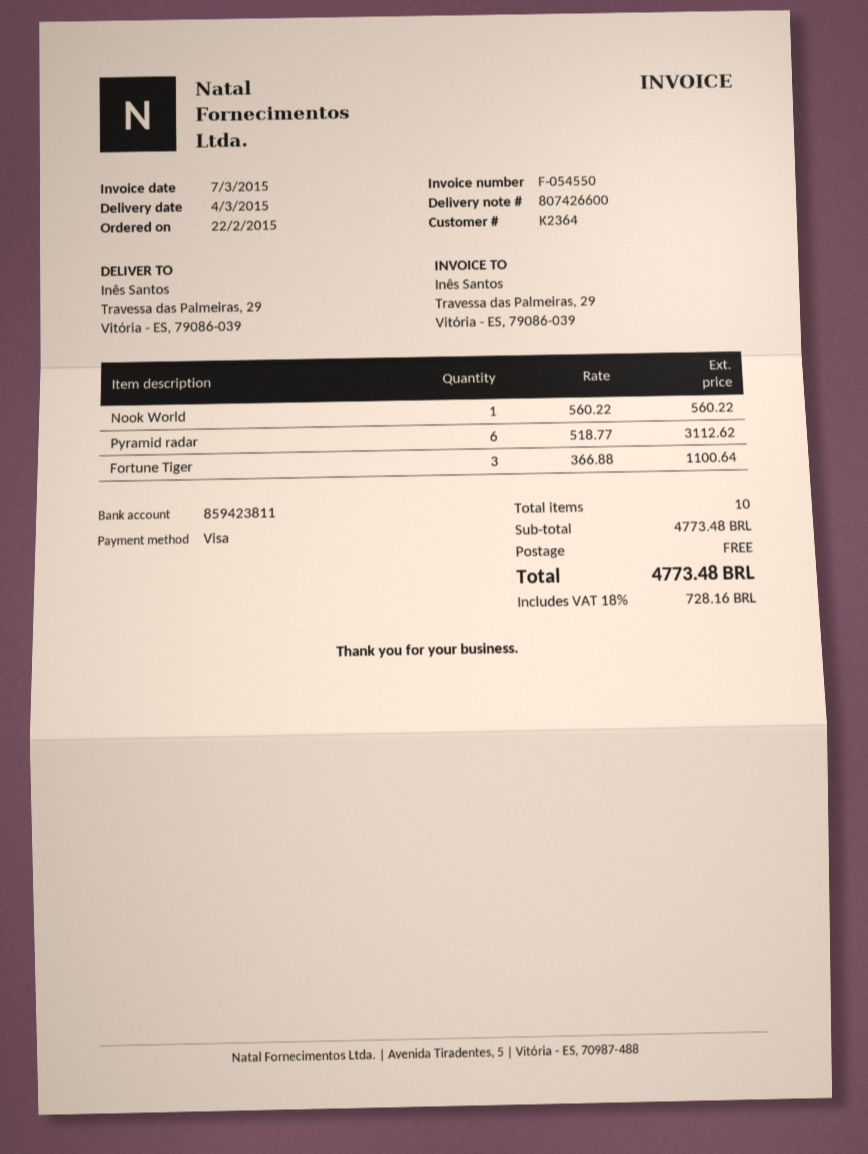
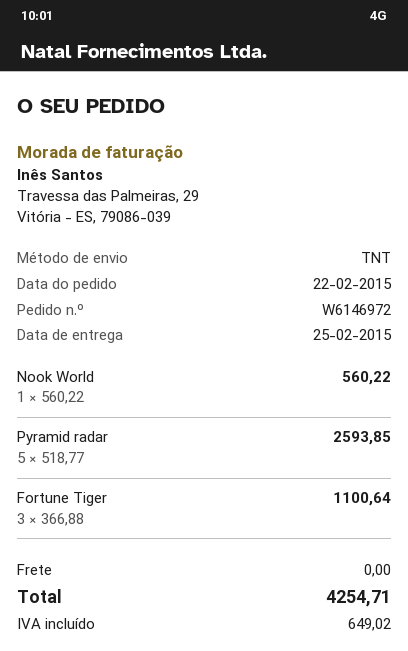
delivery date: 2015-03-04 -> 2015-02-25
Pyramid radar: 6 x 518.77 = 3112.62 -> 5 x 518.77 = 2593.85
tax: 728.16 -> 649.02
total: 4773.48 -> 4254.71

